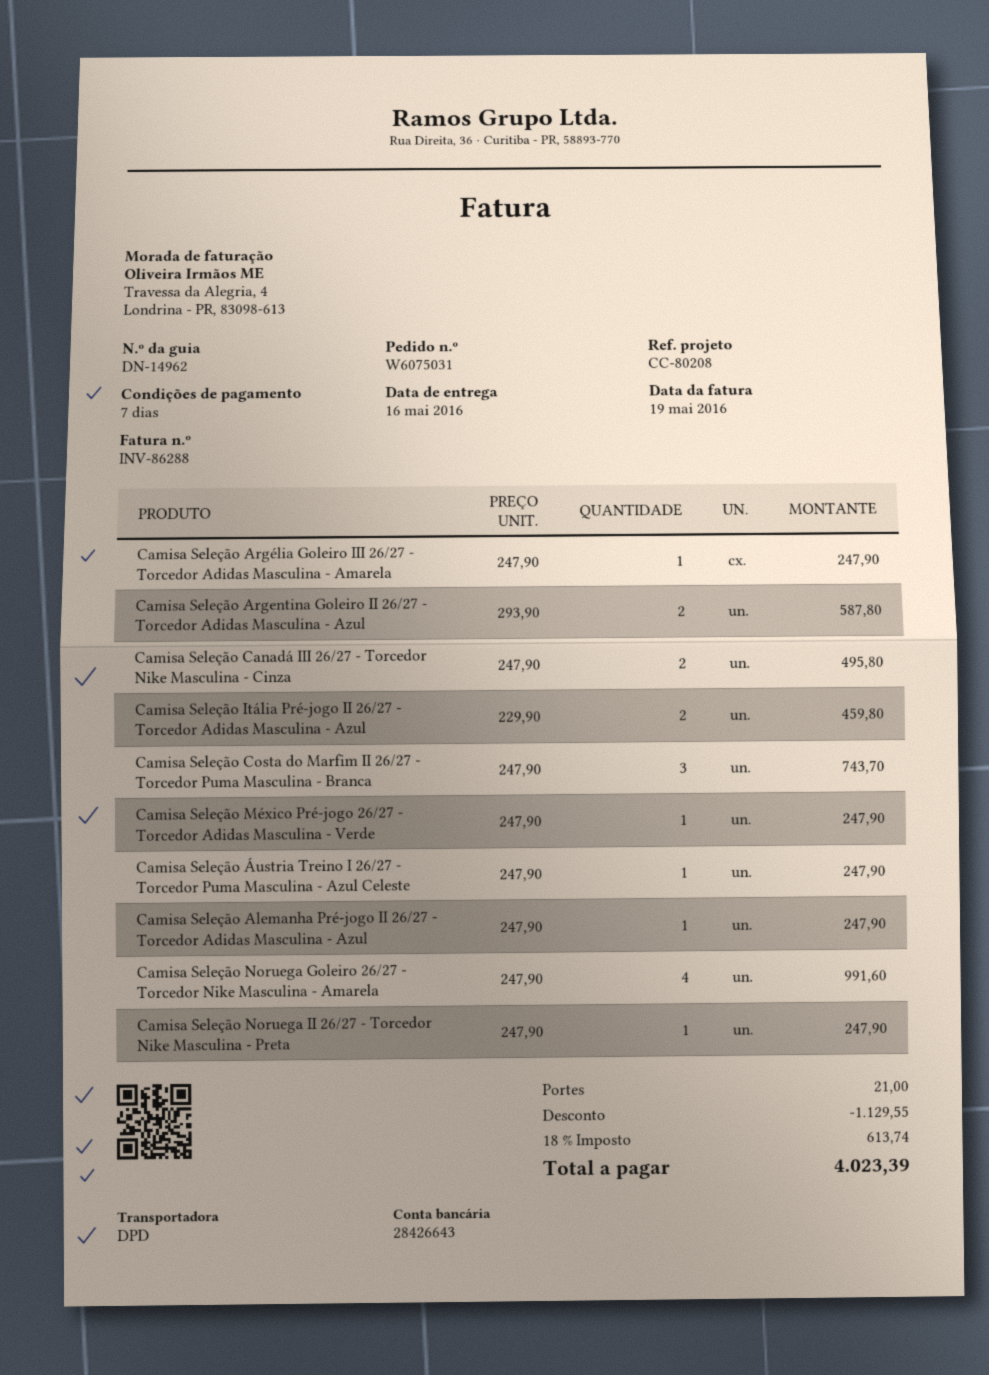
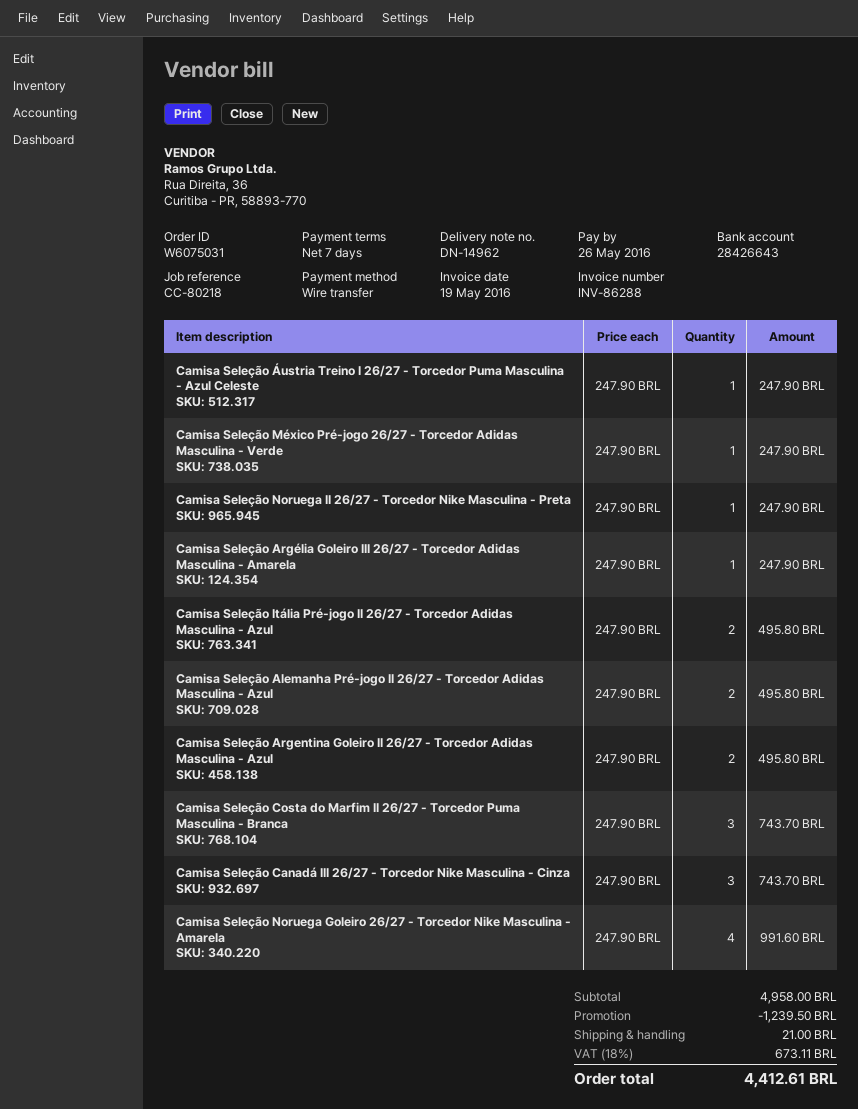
reference: CC-80208 -> CC-80218
Camisa Seleção Argentina Goleiro II 26/27 - Torcedor Adidas Masculina - Azul: 2 x 293.90 = 587.80 -> 2 x 247.90 = 495.80
Camisa Seleção Canadá III 26/27 - Torcedor Nike Masculina - Cinza: 2 x 247.90 = 495.80 -> 3 x 247.90 = 743.70
Camisa Seleção Itália Pré-jogo II 26/27 - Torcedor Adidas Masculina - Azul: 2 x 229.90 = 459.80 -> 2 x 247.90 = 495.80
Camisa Seleção Alemanha Pré-jogo II 26/27 - Torcedor Adidas Masculina - Azul: 1 x 247.90 = 247.90 -> 2 x 247.90 = 495.80
discount: 1129.55 -> 1239.50
tax: 18% = 613.74 -> 18% = 673.11
total: 4023.39 -> 4412.61

